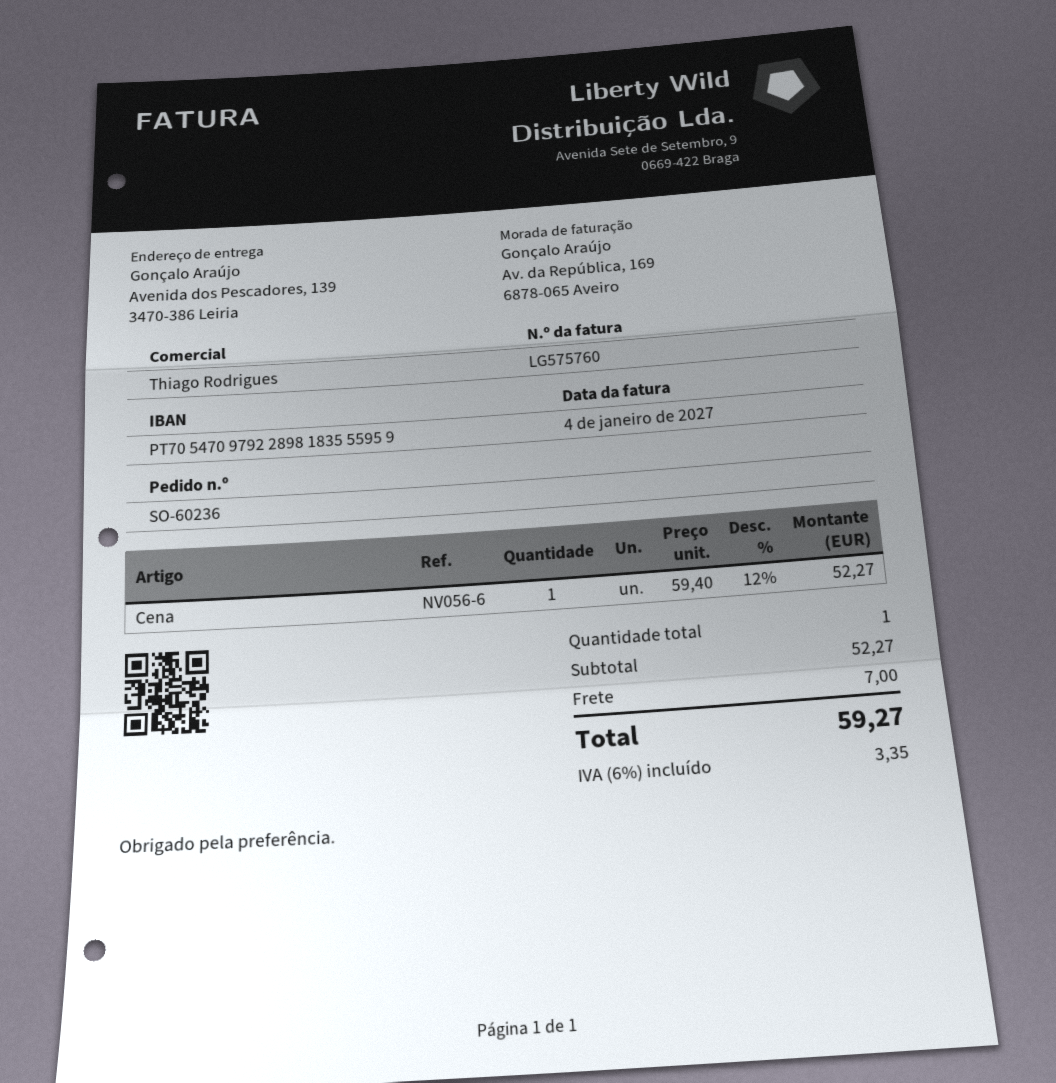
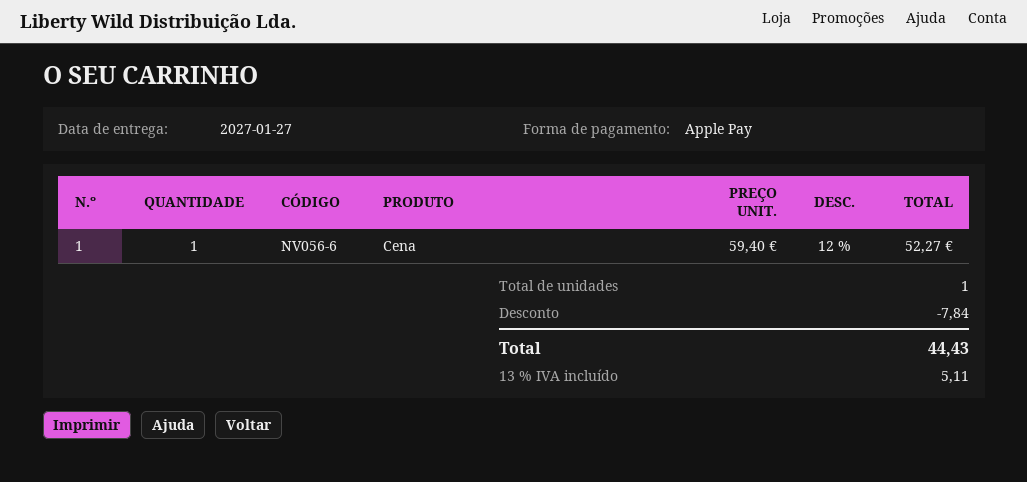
discount: none -> 7.84
shipping: 7.00 -> none
tax: 6% = 3.35 -> 13% = 5.11
total: 59.27 -> 44.43

